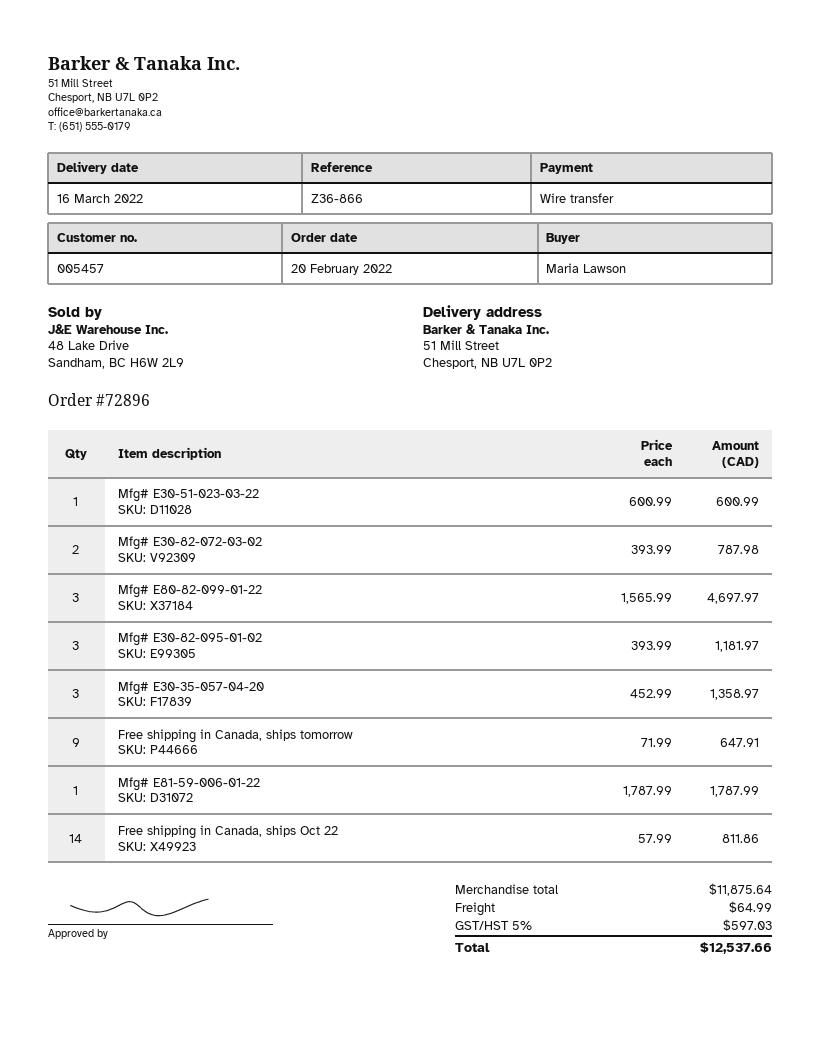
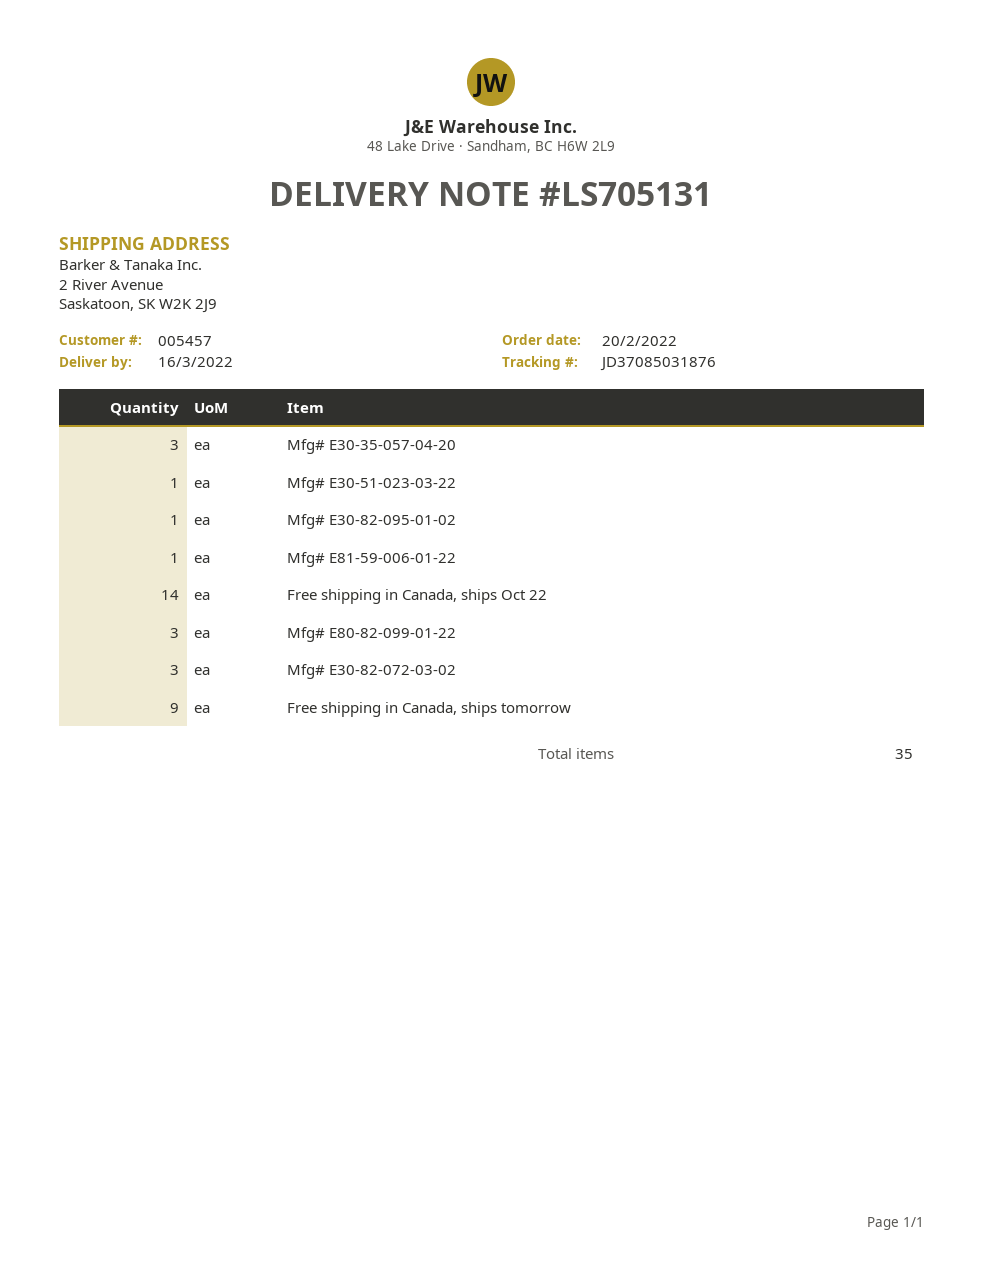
ship to: 51 Mill Street, Chesport, NB U7L 0P2 -> 2 River Avenue, Saskatoon, SK W2K 2J9
Mfg# E30-82-072-03-02: 2 -> 3
Mfg# E30-82-095-01-02: 3 -> 1

